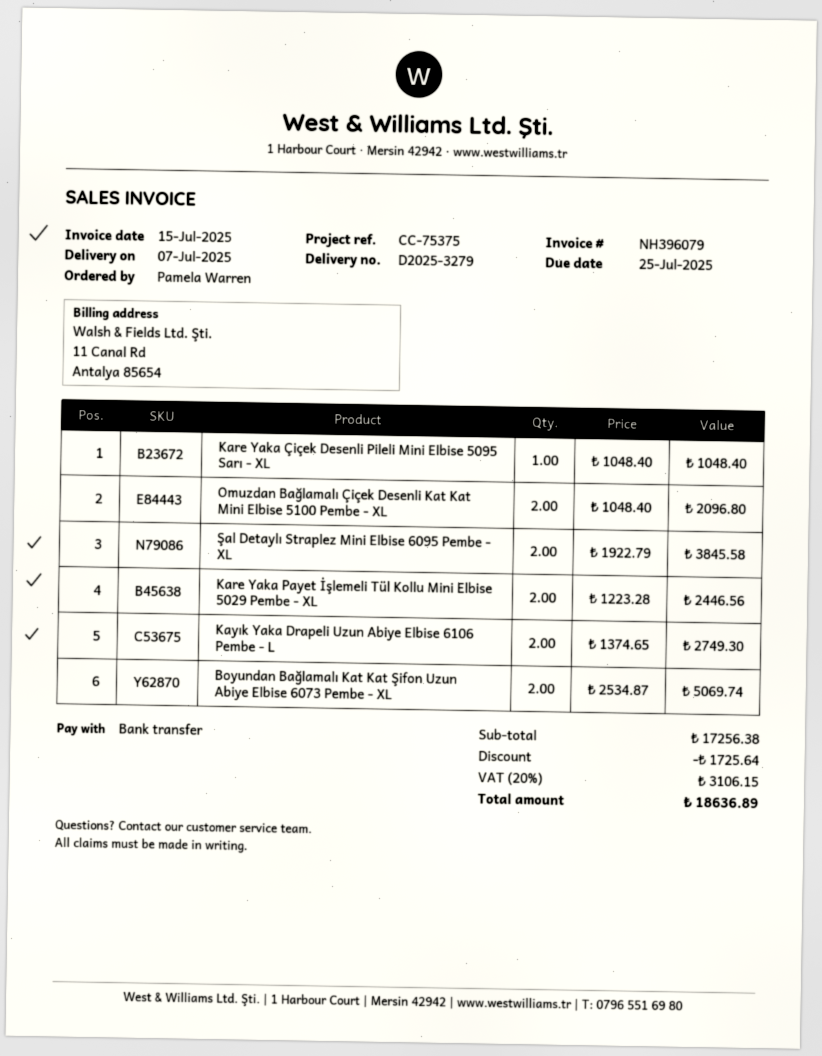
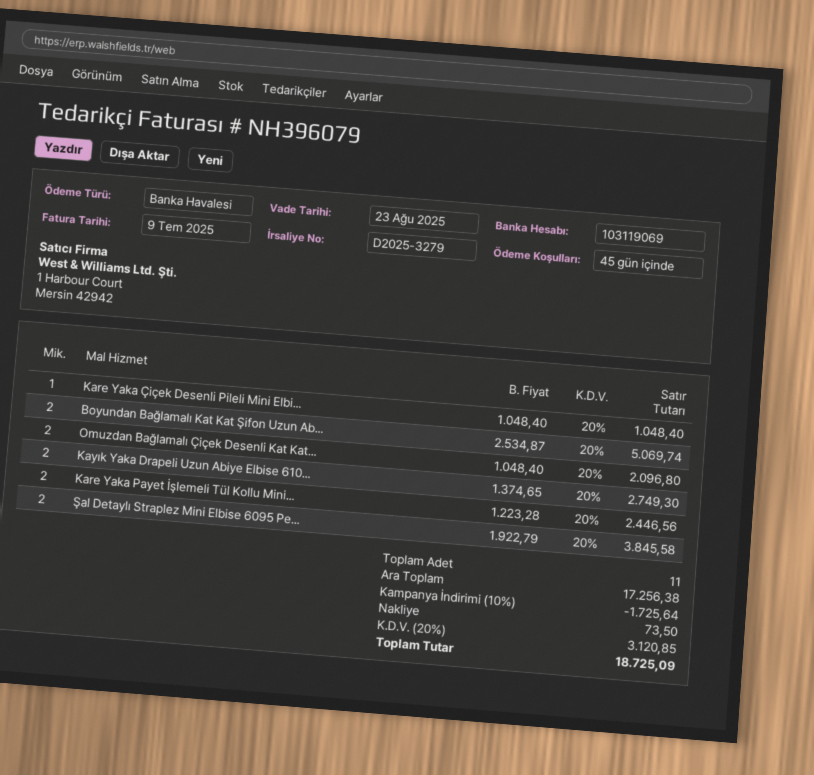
invoice date: 2025-07-15 -> 2025-07-09
due date: 2025-07-25 -> 2025-08-23
shipping: none -> 73.50
tax: 20% = 3106.15 -> 20% = 3120.85
total: 18636.89 -> 18725.09

